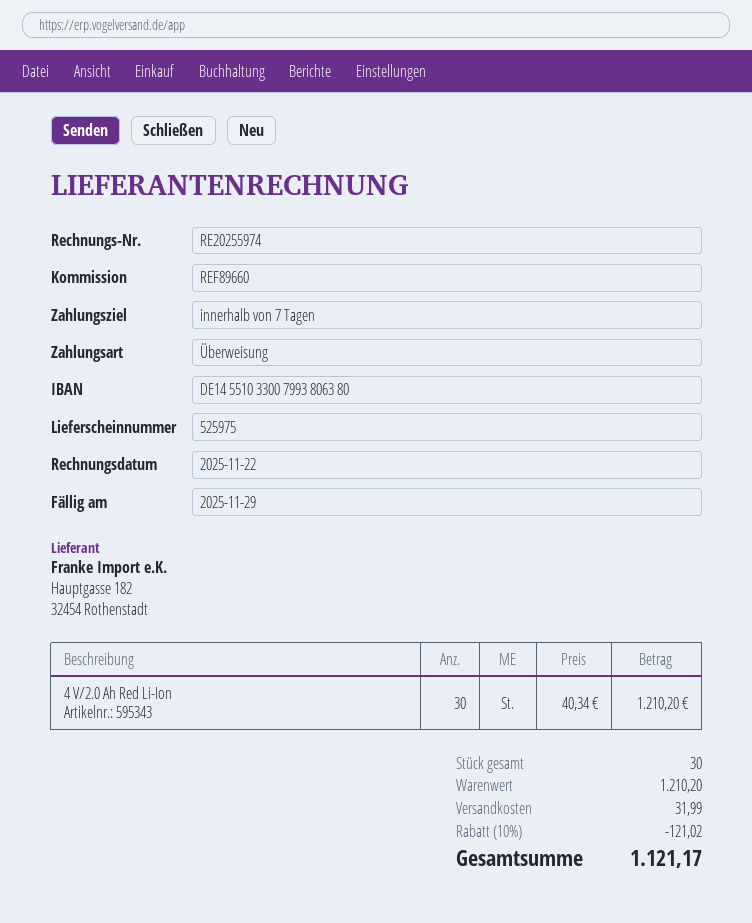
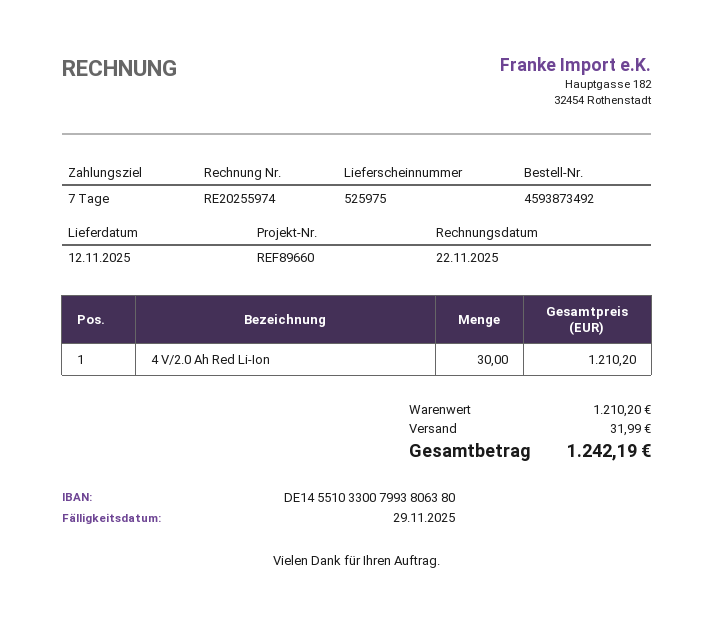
discount: 10% = 121.02 -> none
total: 1121.17 -> 1242.19

